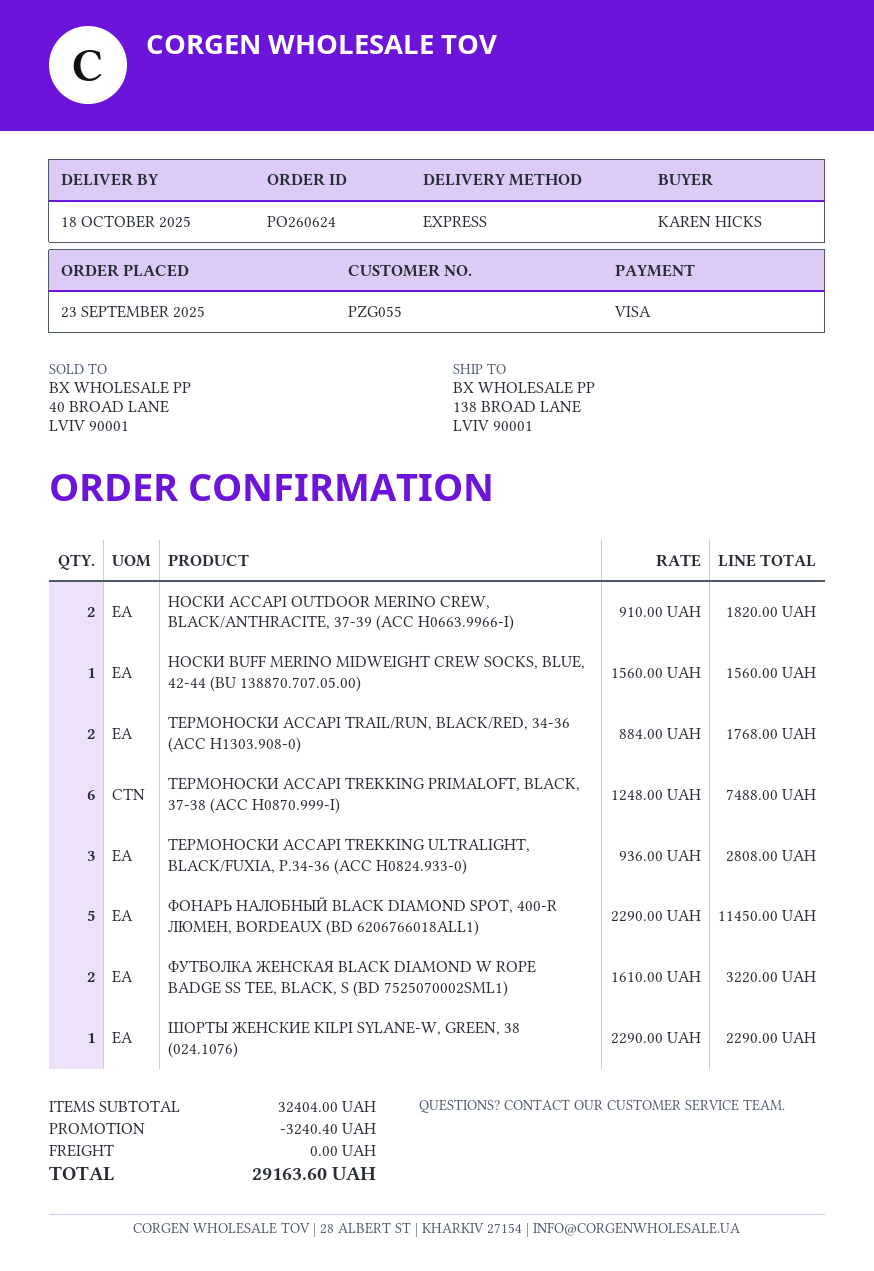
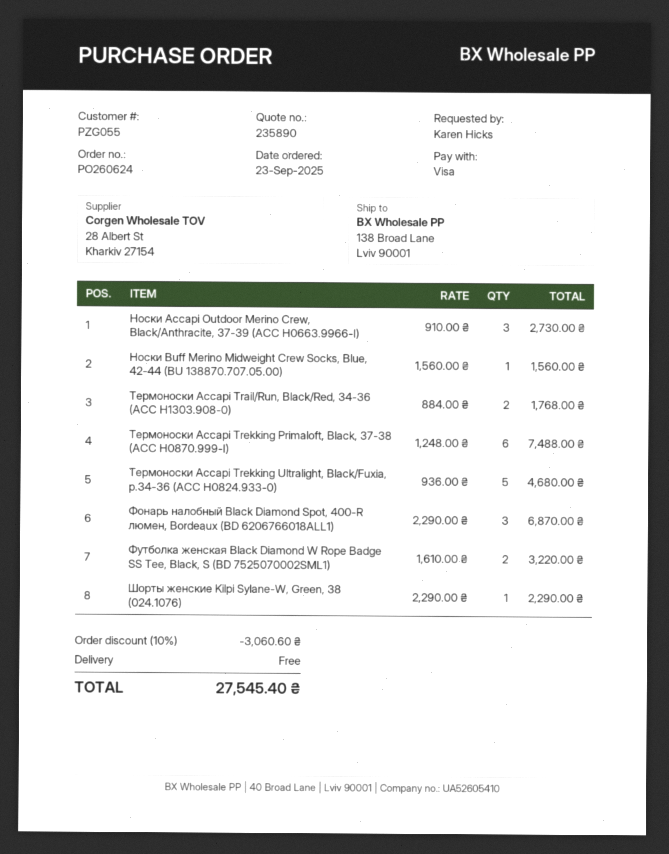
НОСКИ ACCAPI OUTDOOR MERINO CREW, BLACK/ANTHRACITE, 37-39 (ACC H0663.9966-I): 2 x 910.00 = 1820.00 -> 3 x 910.00 = 2730.00
ТЕРМОНОСКИ ACCAPI TREKKING ULTRALIGHT, BLACK/FUXIA, Р.34-36 (ACC H0824.933-0): 3 x 936.00 = 2808.00 -> 5 x 936.00 = 4680.00
ФОНАРЬ НАЛОБНЫЙ BLACK DIAMOND SPOT, 400-R ЛЮМЕН, BORDEAUX (BD 6206766018ALL1): 5 x 2290.00 = 11450.00 -> 3 x 2290.00 = 6870.00
discount: 3240.40 -> 3060.60
total: 29163.60 -> 27545.40

